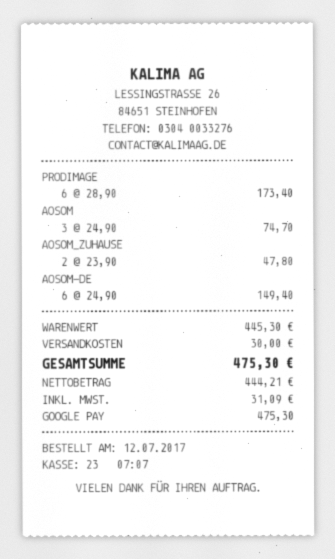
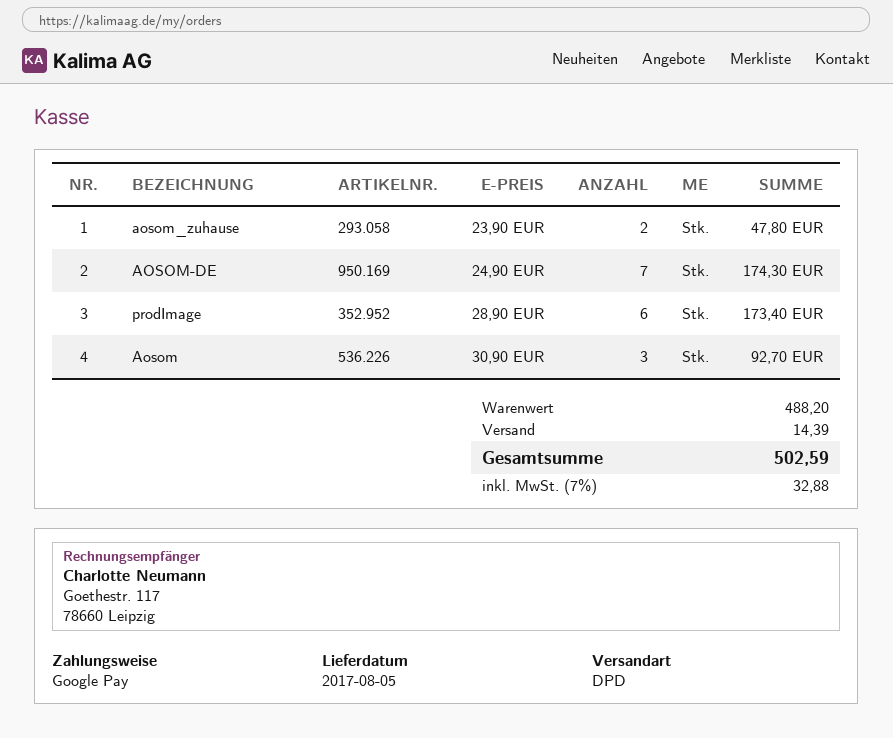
AOSOM: 3 x 24.90 = 74.70 -> 3 x 30.90 = 92.70
AOSOM-DE: 6 x 24.90 = 149.40 -> 7 x 24.90 = 174.30
subtotal: 445.30 -> 488.20
shipping: 30.00 -> 14.39
tax: 31.09 -> 32.88
total: 475.30 -> 502.59

